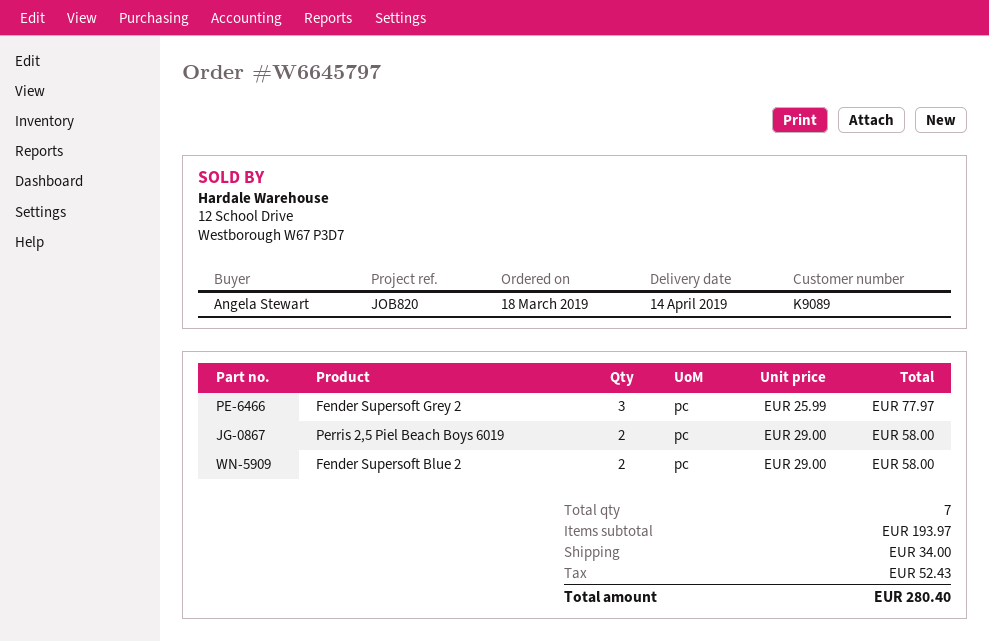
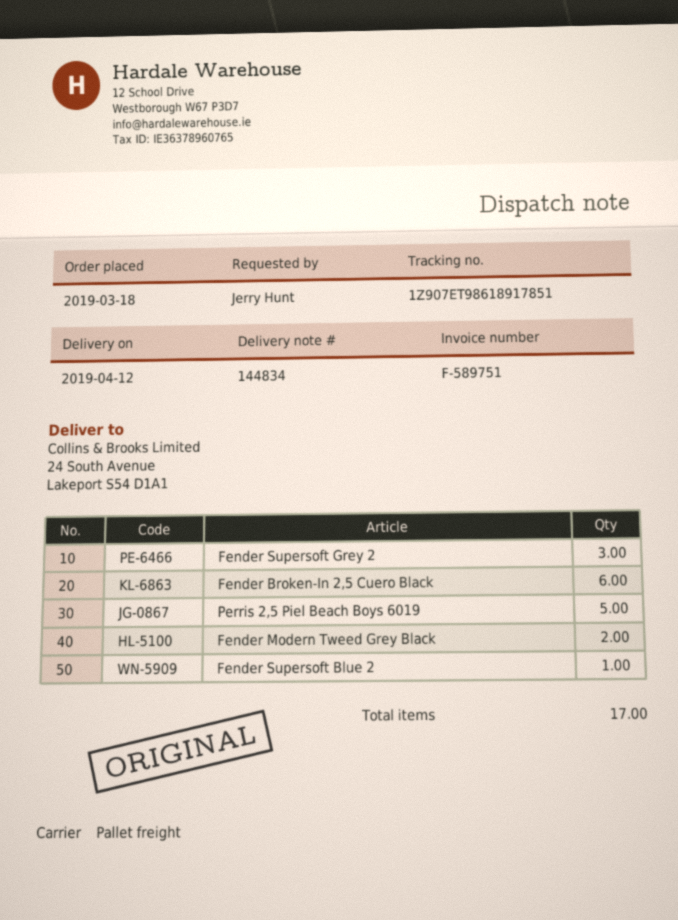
delivery date: 2019-04-14 -> 2019-04-12
ordered by: Angela Stewart -> Jerry Hunt
Perris 2,5 Piel Beach Boys 6019: 2 -> 5
Fender Supersoft Blue 2: 2 -> 1
Fender Broken-In 2,5 Cuero Black: none -> 6
Fender Modern Tweed Grey Black: none -> 2
total quantity: 7 -> 17

